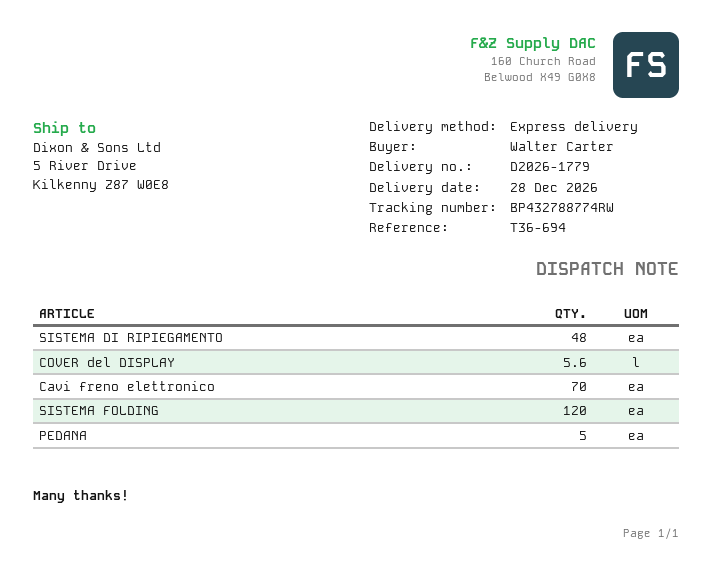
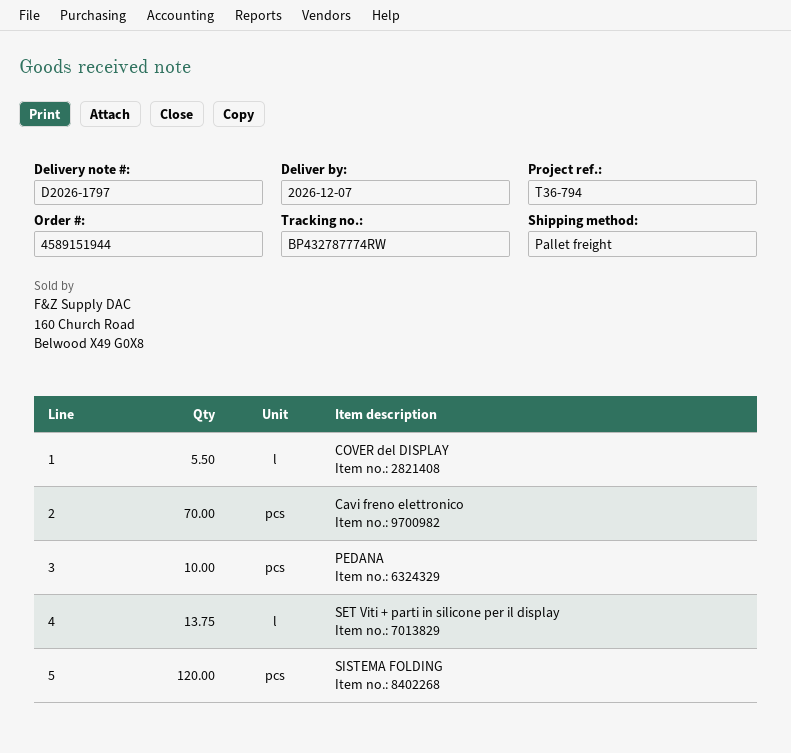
delivery note number: D2026-1779 -> D2026-1797
delivery date: 2026-12-28 -> 2026-12-07
reference: T36-694 -> T36-794
shipping method: express -> pallet freight
tracking number: BP432788774RW -> BP432787774RW
SISTEMA DI RIPIEGAMENTO: 48 -> none
COVER del DISPLAY: 5.6 -> 5.5
PEDANA: 5 -> 10
SET Viti + parti in silicone per il display: none -> 13.75

